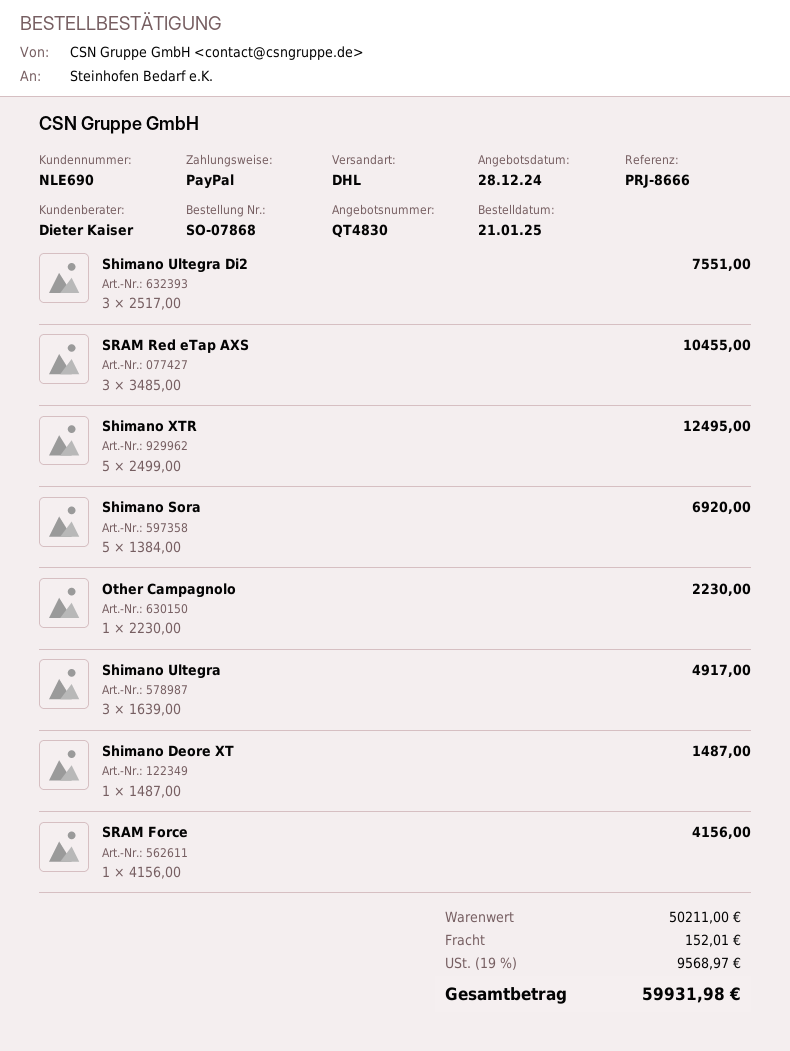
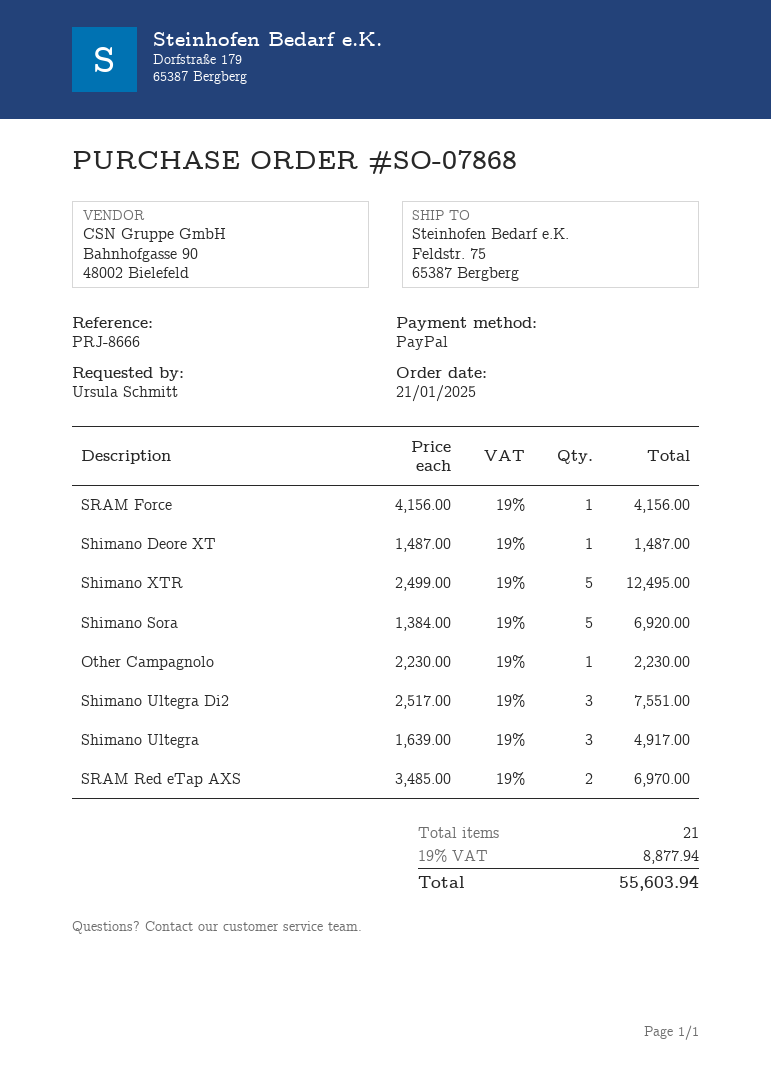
SRAM Red eTap AXS: 3 x 3485.00 = 10455.00 -> 2 x 3485.00 = 6970.00
shipping: 152.01 -> none
tax: 19% = 9568.97 -> 19% = 8877.94
total: 59931.98 -> 55603.94

